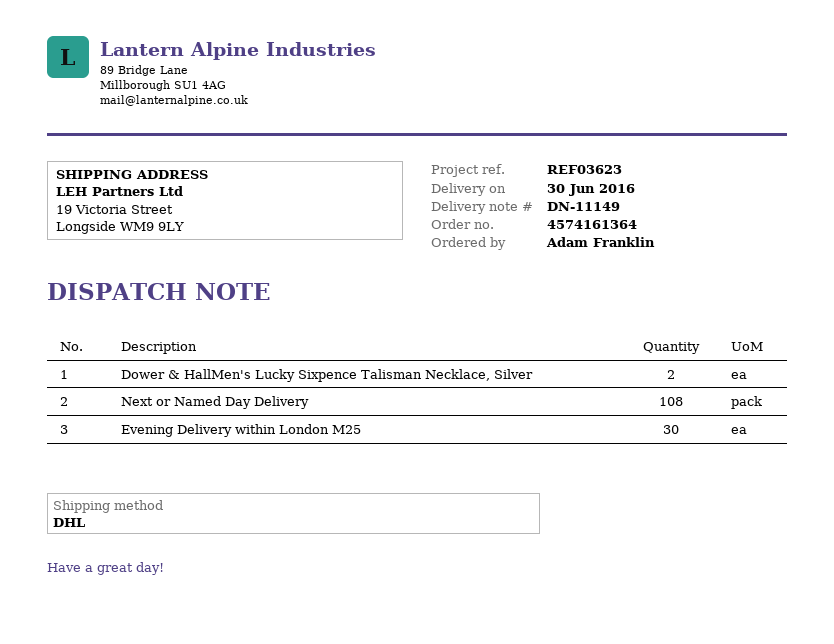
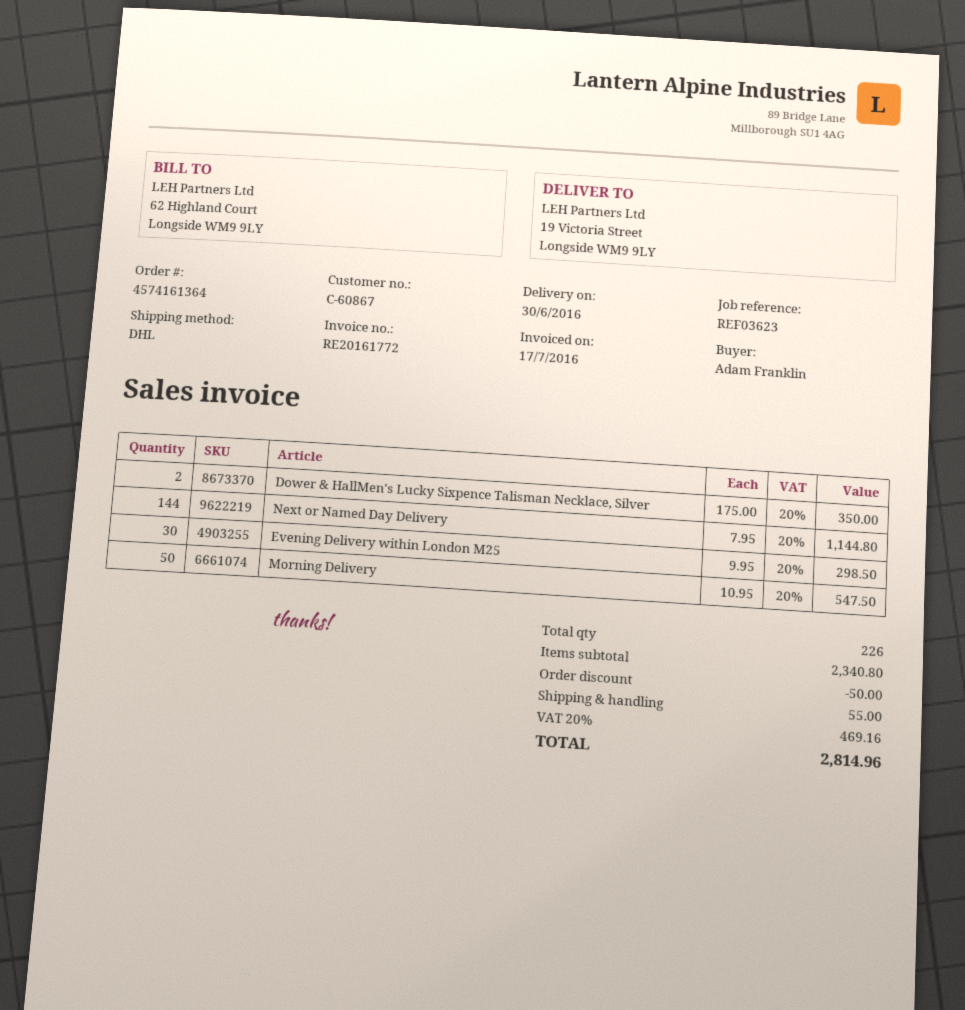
Next or Named Day Delivery: 108 -> 144
Morning Delivery: none -> 50

